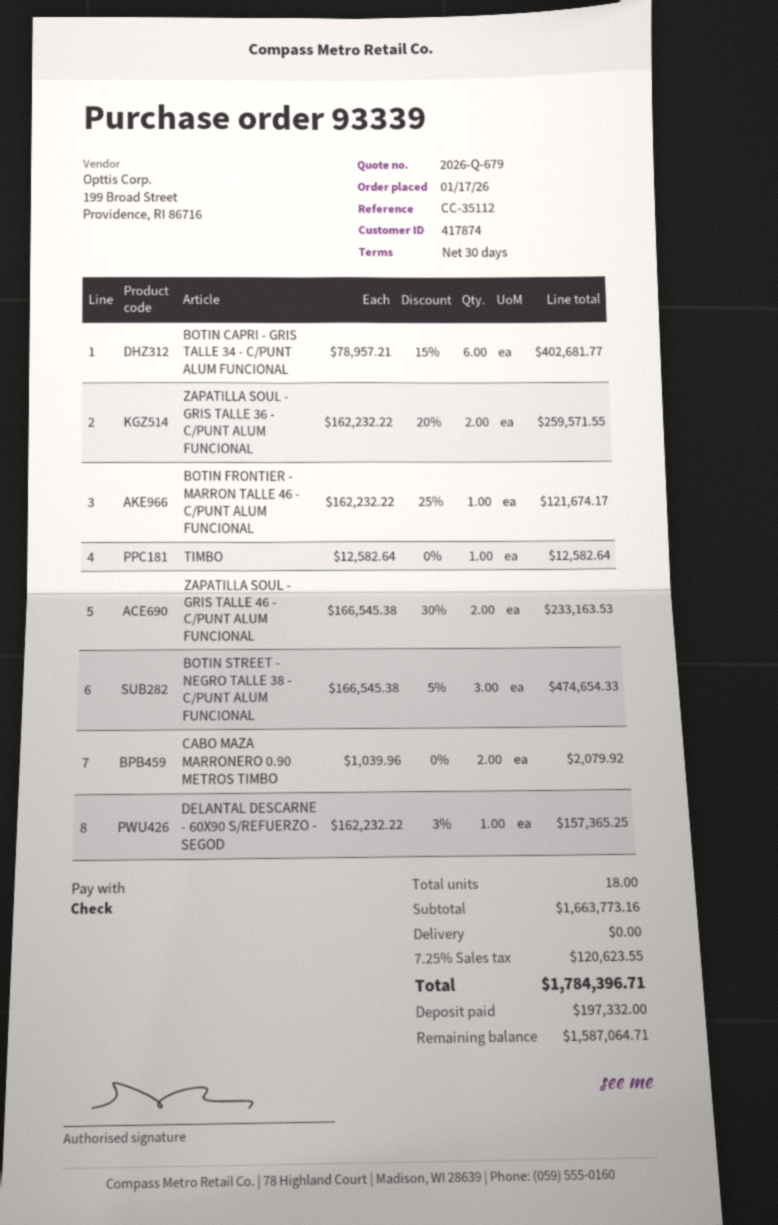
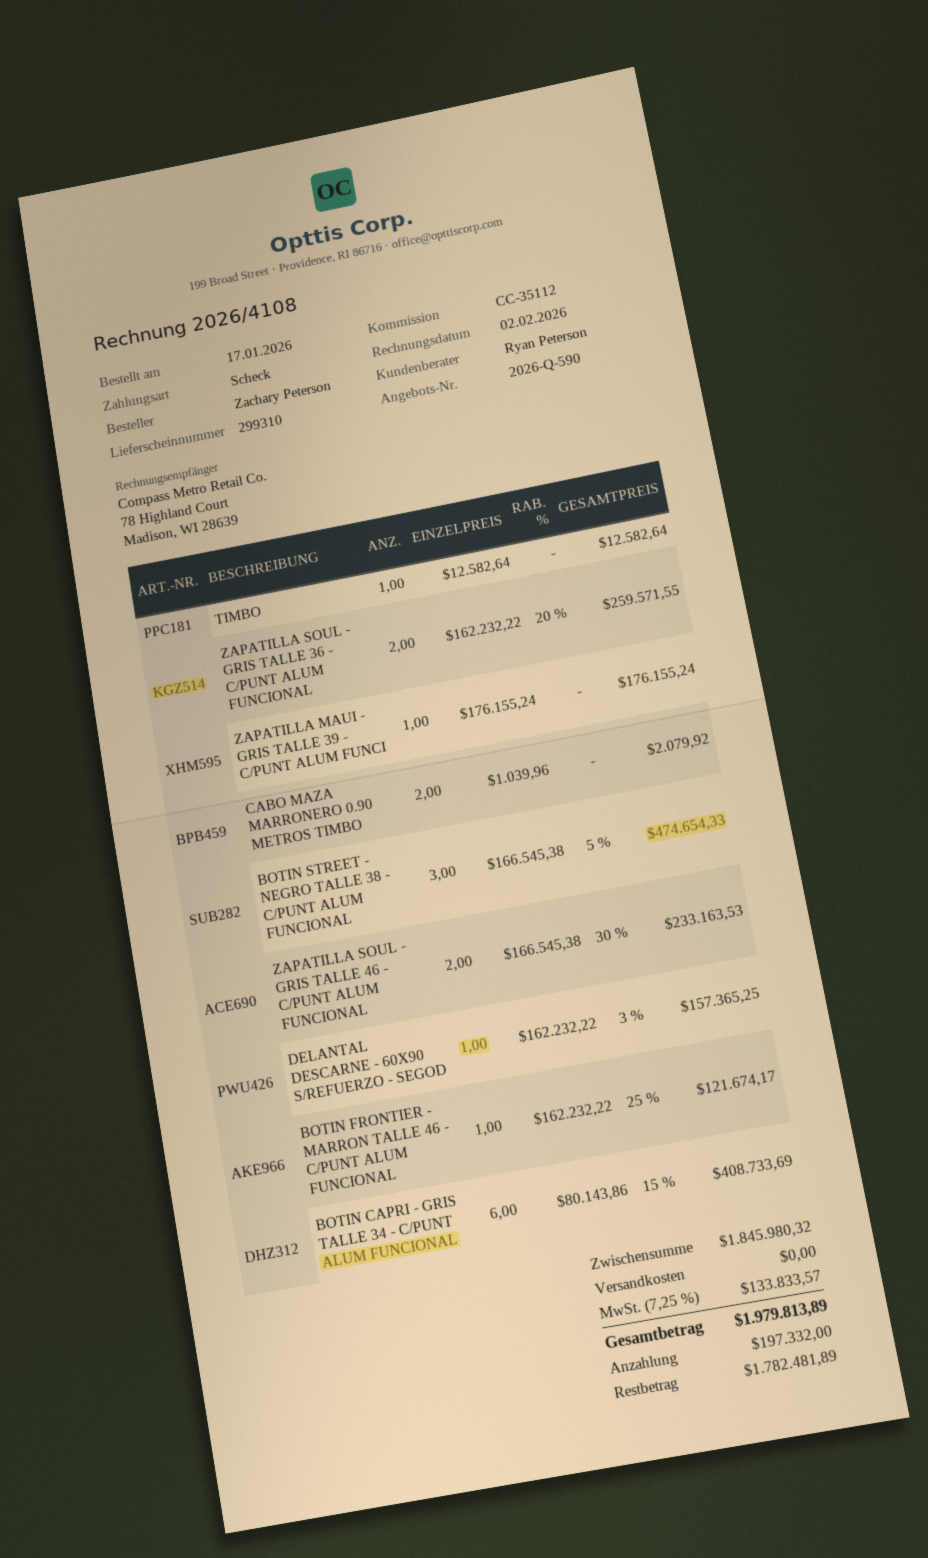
quote number: 2026-Q-679 -> 2026-Q-590
BOTIN CAPRI - GRIS TALLE 34 - C/PUNT ALUM FUNCIONAL: 6 x 78957.21 - 15% = 402681.77 -> 6 x 80143.86 - 15% = 408733.69
ZAPATILLA MAUI - GRIS TALLE 39 - C/PUNT ALUM FUNCI: none -> 1 x 176155.24 = 176155.24
subtotal: 1663773.16 -> 1845980.32
tax: 7.25% = 120623.55 -> 7.25% = 133833.57
total: 1784396.71 -> 1979813.89
balance: 1587064.71 -> 1782481.89

